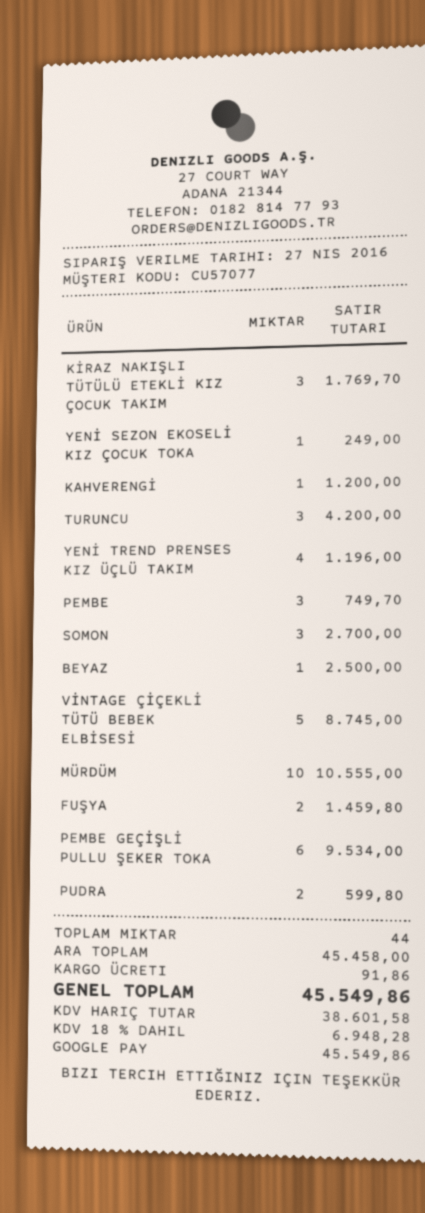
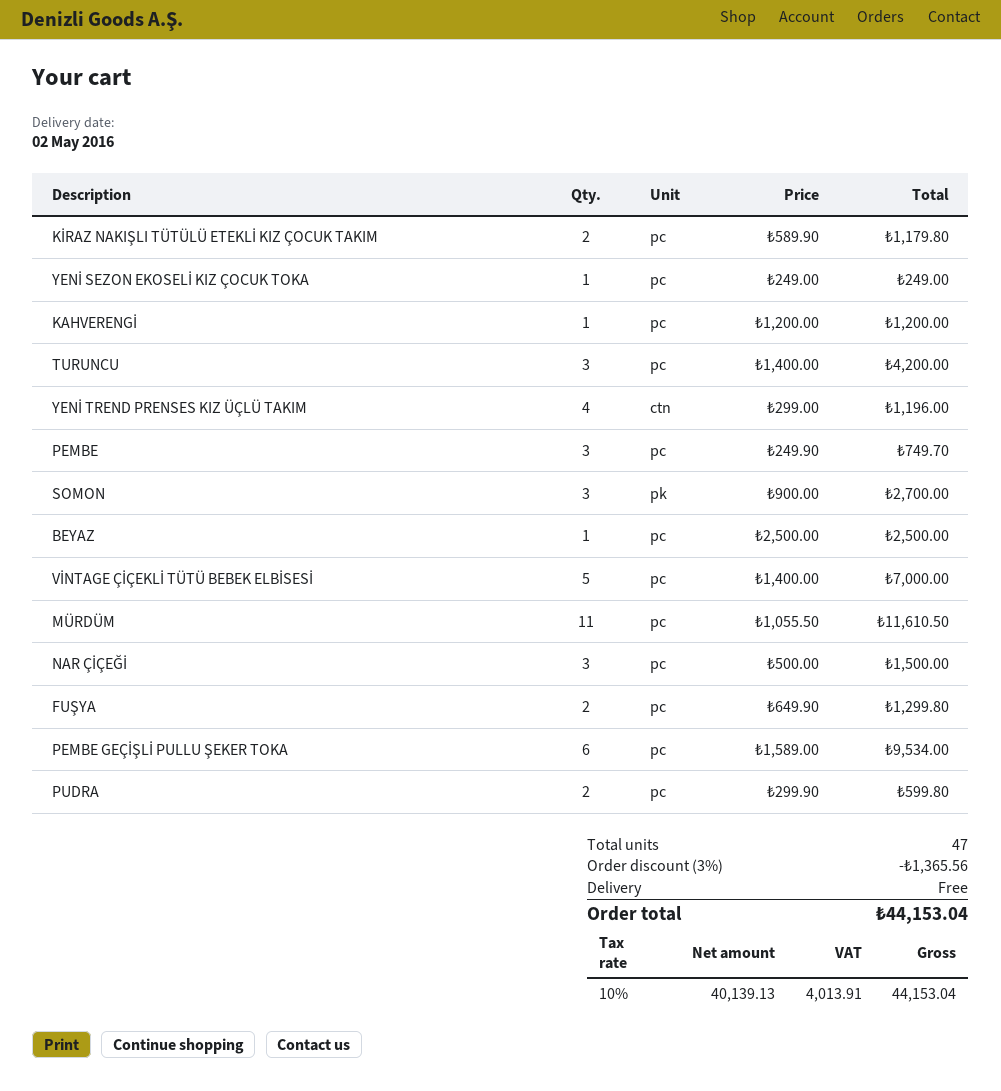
KİRAZ NAKIŞLI TÜTÜLÜ ETEKLİ KIZ ÇOCUK TAKIM: 3 for 1769.70 -> 2 for 1179.80
VİNTAGE ÇİÇEKLİ TÜTÜ BEBEK ELBİSESİ: 5 for 8745.00 -> 5 for 7000.00
MÜRDÜM: 10 for 10555.00 -> 11 for 11610.50
FUŞYA: 2 for 1459.80 -> 2 for 1299.80
NAR ÇİÇEĞİ: none -> 3 for 1500.00
total quantity: 44 -> 47
discount: none -> 3% = 1365.56
shipping: 91.86 -> 0.00
net: 38601.58 -> 40139.13
tax: 18% = 6948.28 -> 10% = 4013.91
total: 45549.86 -> 44153.04

